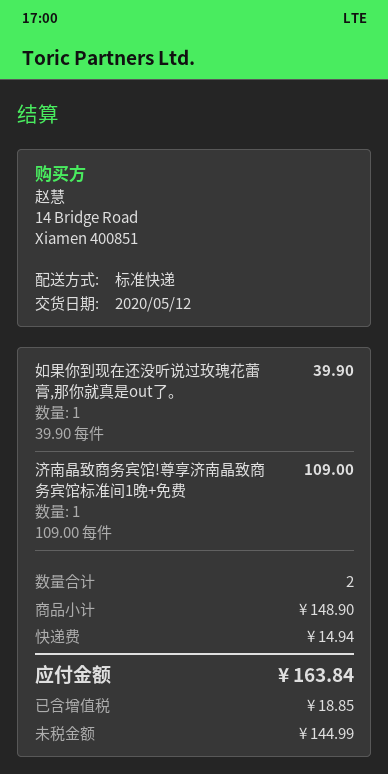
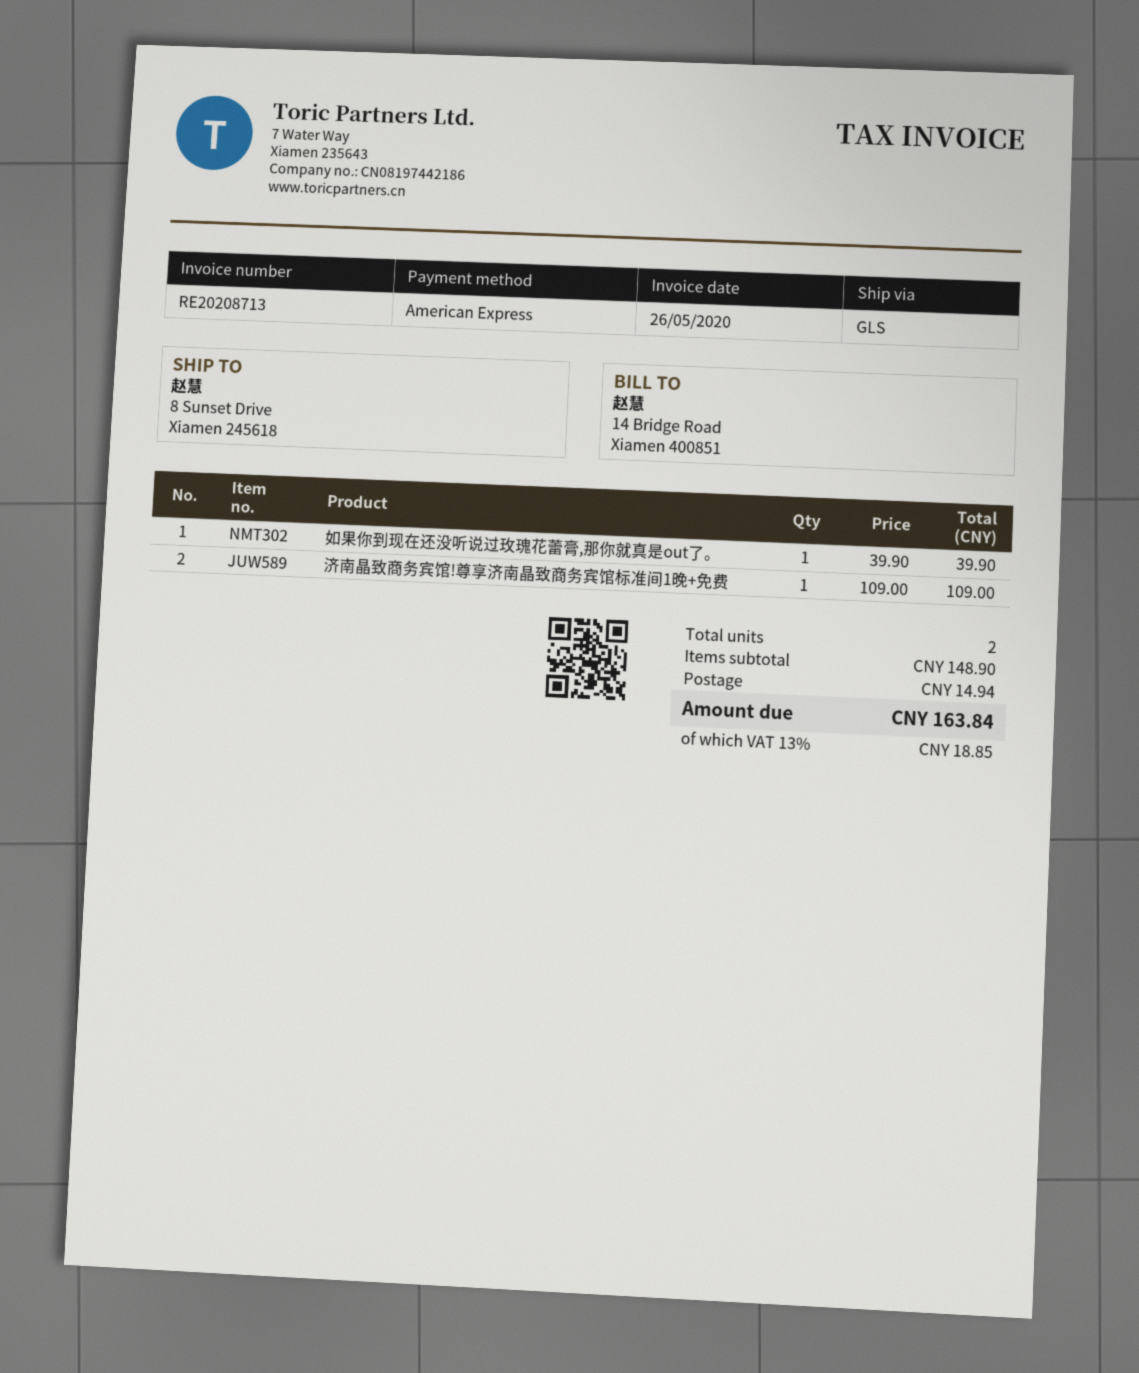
shipping method: standard -> GLS

